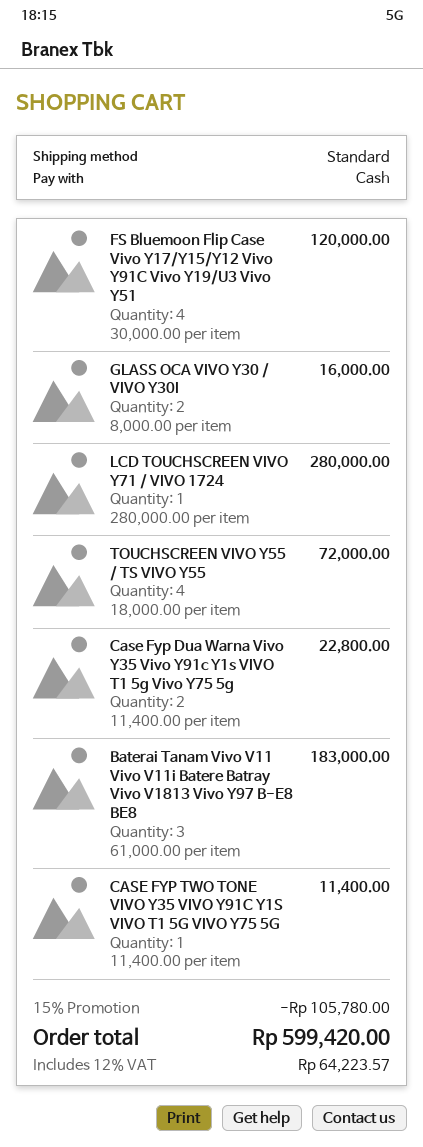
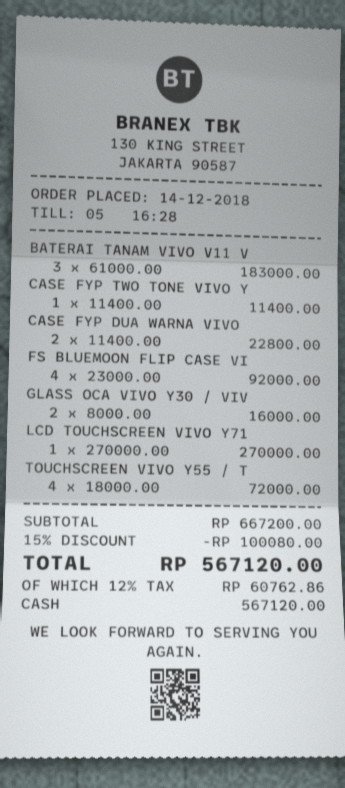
FS Bluemoon Flip Case Vivo Y17/Y15/Y12 Vivo Y91C Vivo Y19/U3 Vivo Y51: 4 x 30000.00 = 120000.00 -> 4 x 23000.00 = 92000.00
LCD TOUCHSCREEN VIVO Y71 / VIVO 1724: 1 x 280000.00 = 280000.00 -> 1 x 270000.00 = 270000.00
discount: 15% = 105780.00 -> 15% = 100080.00
tax: 12% = 64223.57 -> 12% = 60762.86
total: 599420.00 -> 567120.00

